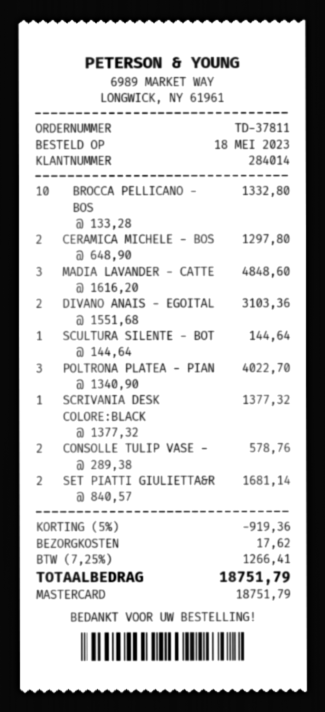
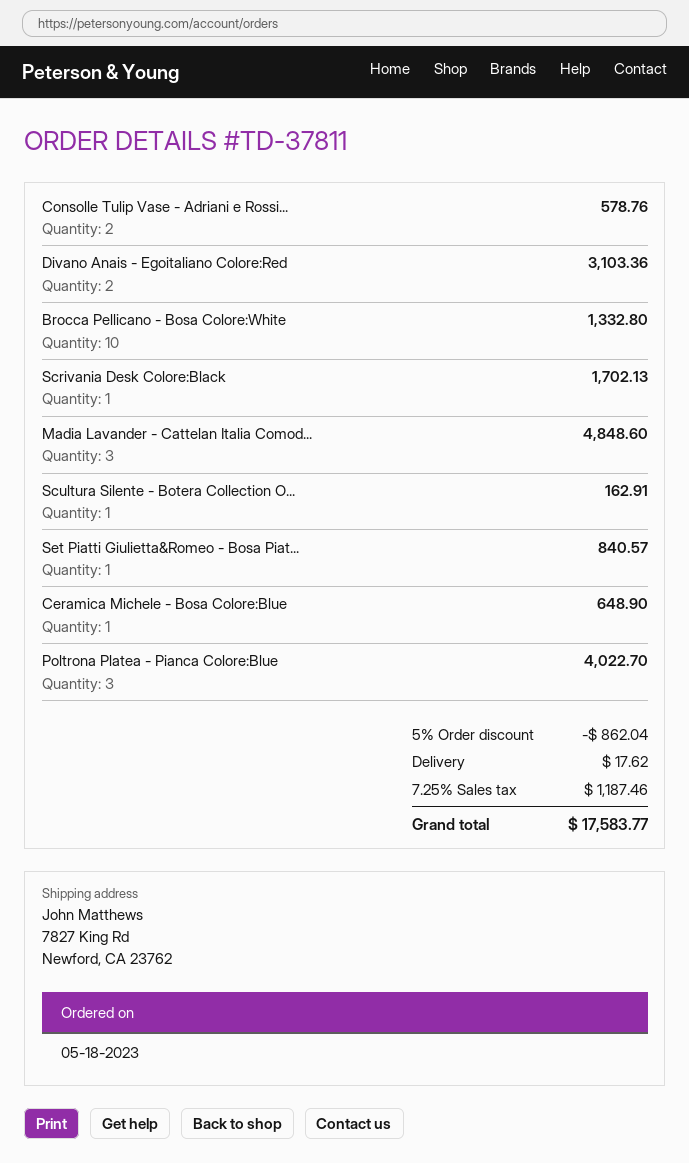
CERAMICA MICHELE - BOS: 2 for 1297.80 -> 1 for 648.90
SCULTURA SILENTE - BOT: 1 for 144.64 -> 1 for 162.91
SCRIVANIA DESK COLORE:BLACK: 1 for 1377.32 -> 1 for 1702.13
SET PIATTI GIULIETTA&R: 2 for 1681.14 -> 1 for 840.57
discount: 5% = 919.36 -> 5% = 862.04
tax: 7.25% = 1266.41 -> 7.25% = 1187.46
total: 18751.79 -> 17583.77

